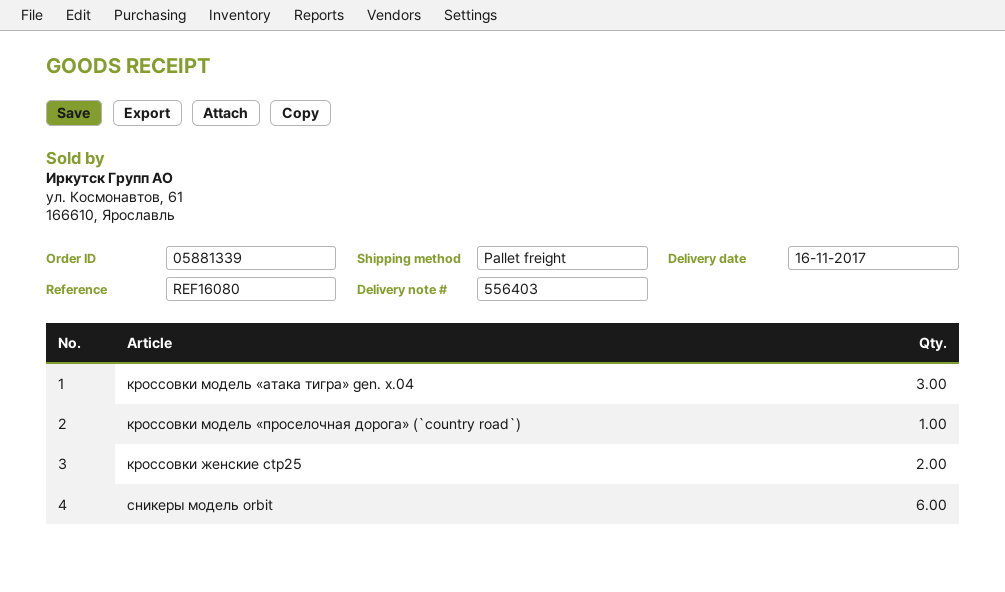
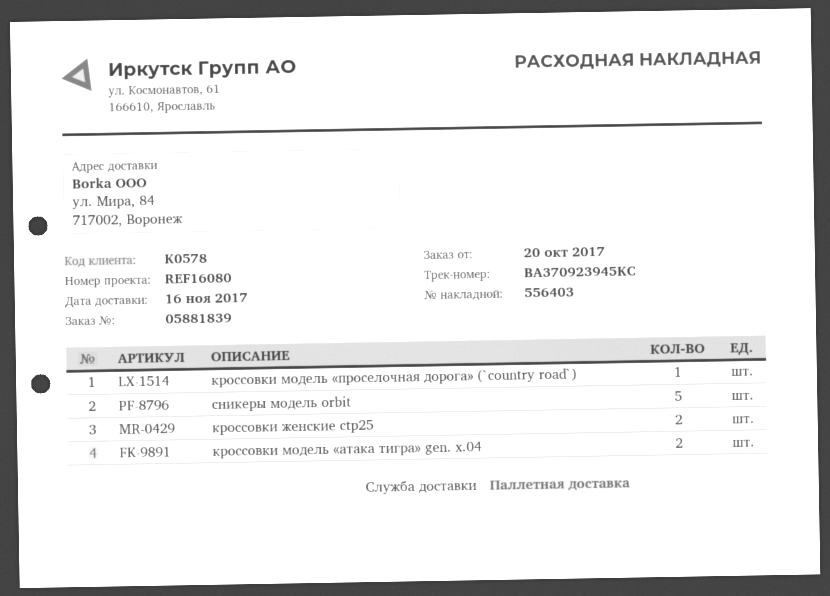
order number: 05881339 -> 05881839
кроссовки модель «атака тигра» gen. x.04: 3 -> 2
сникеры модель orbit: 6 -> 5

